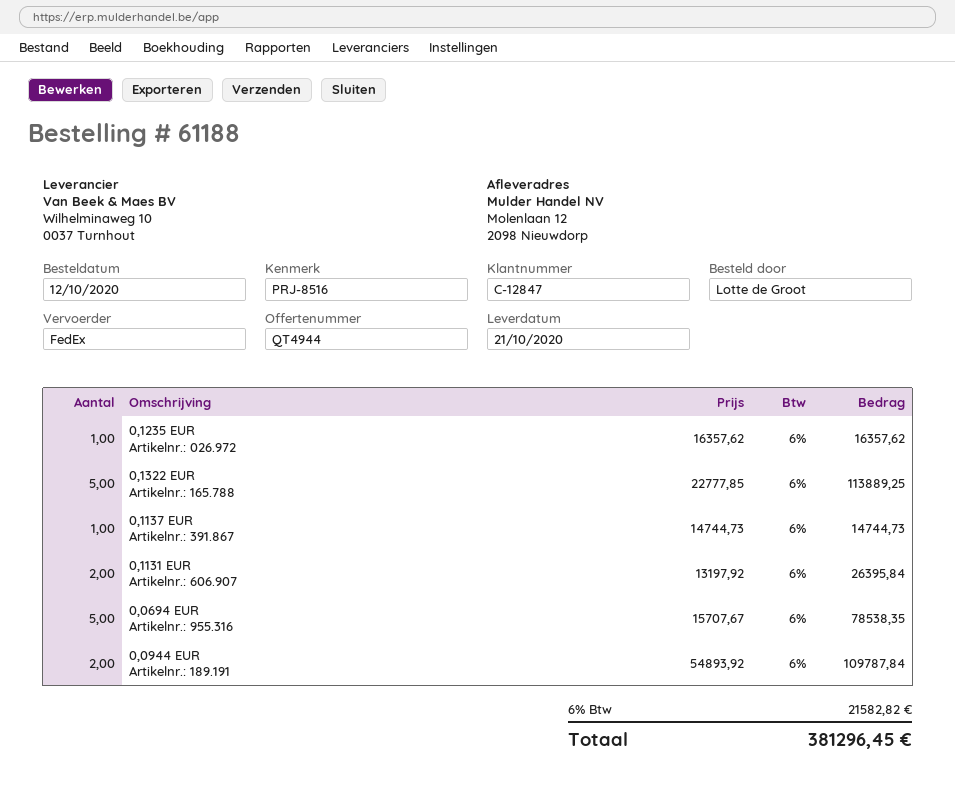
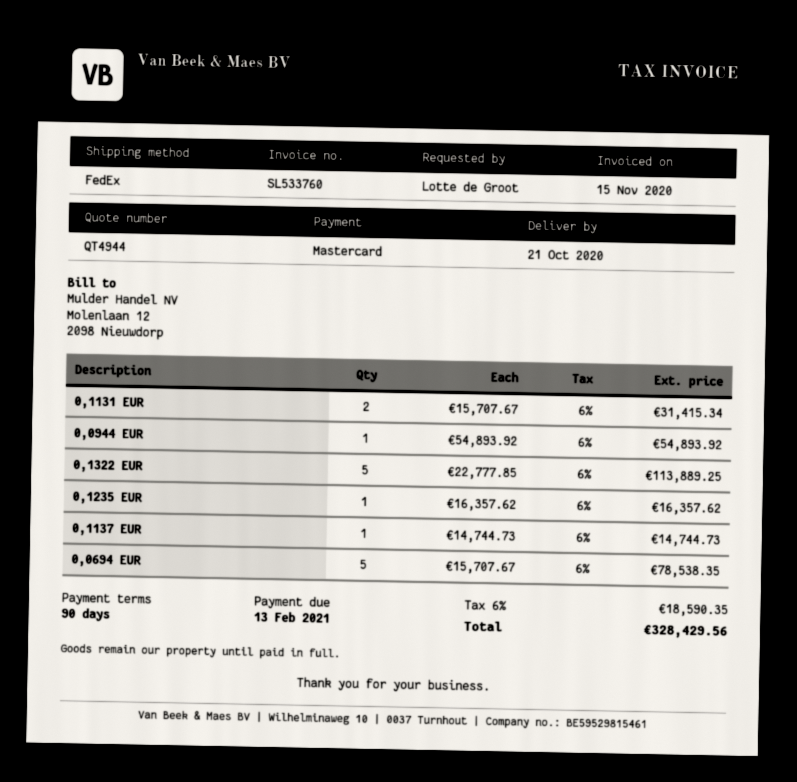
0,1131 EUR: 2 x 13197.92 = 26395.84 -> 2 x 15707.67 = 31415.34
0,0944 EUR: 2 x 54893.92 = 109787.84 -> 1 x 54893.92 = 54893.92
tax: 6% = 21582.82 -> 6% = 18590.35
total: 381296.45 -> 328429.56

